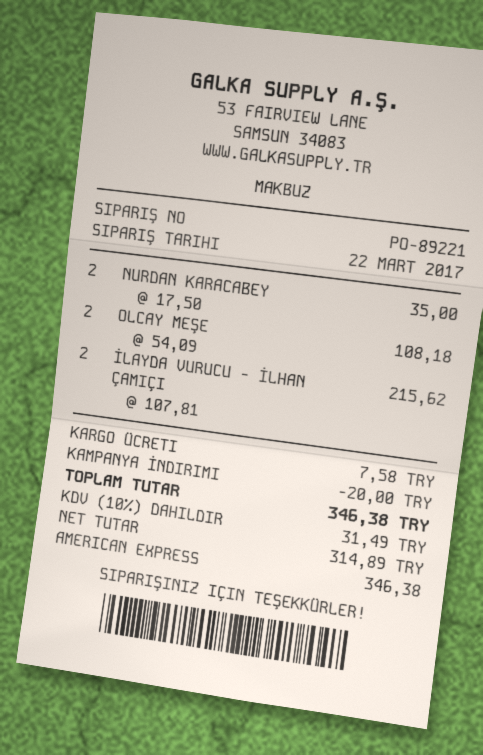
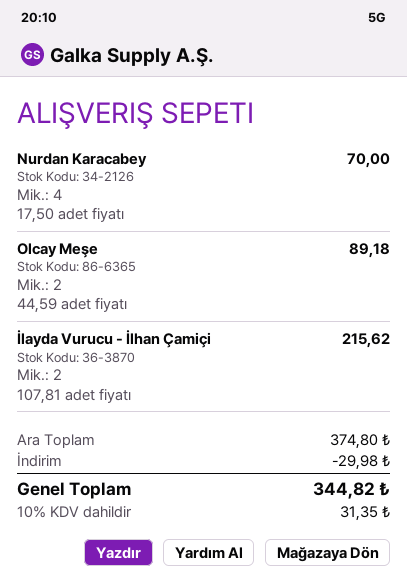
NURDAN KARACABEY: 2 x 17.50 = 35.00 -> 4 x 17.50 = 70.00
OLCAY MEŞE: 2 x 54.09 = 108.18 -> 2 x 44.59 = 89.18
discount: 20.00 -> 29.98
shipping: 7.58 -> none
tax: 10% = 31.49 -> 10% = 31.35
total: 346.38 -> 344.82

